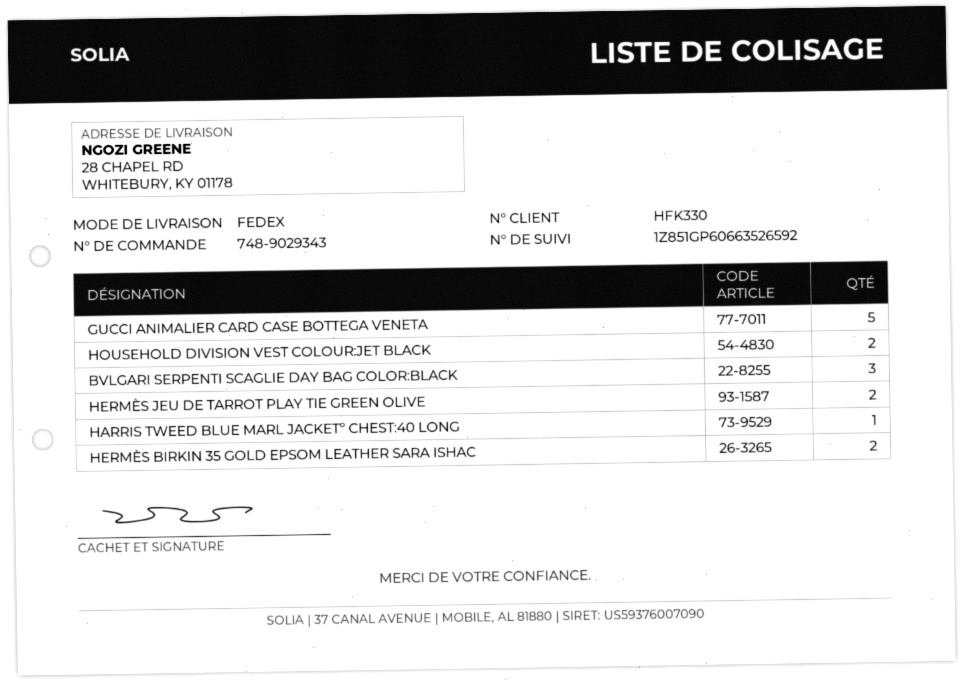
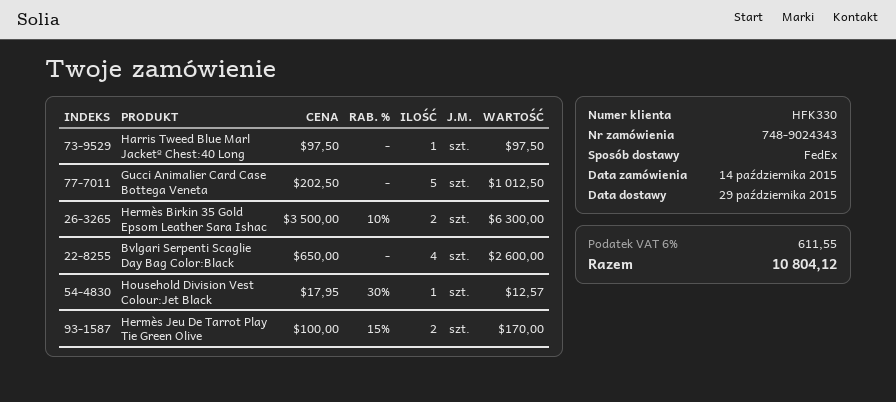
order number: 748-9029343 -> 748-9024343
HOUSEHOLD DIVISION VEST COLOUR:JET BLACK: 2 -> 1
BVLGARI SERPENTI SCAGLIE DAY BAG COLOR:BLACK: 3 -> 4

